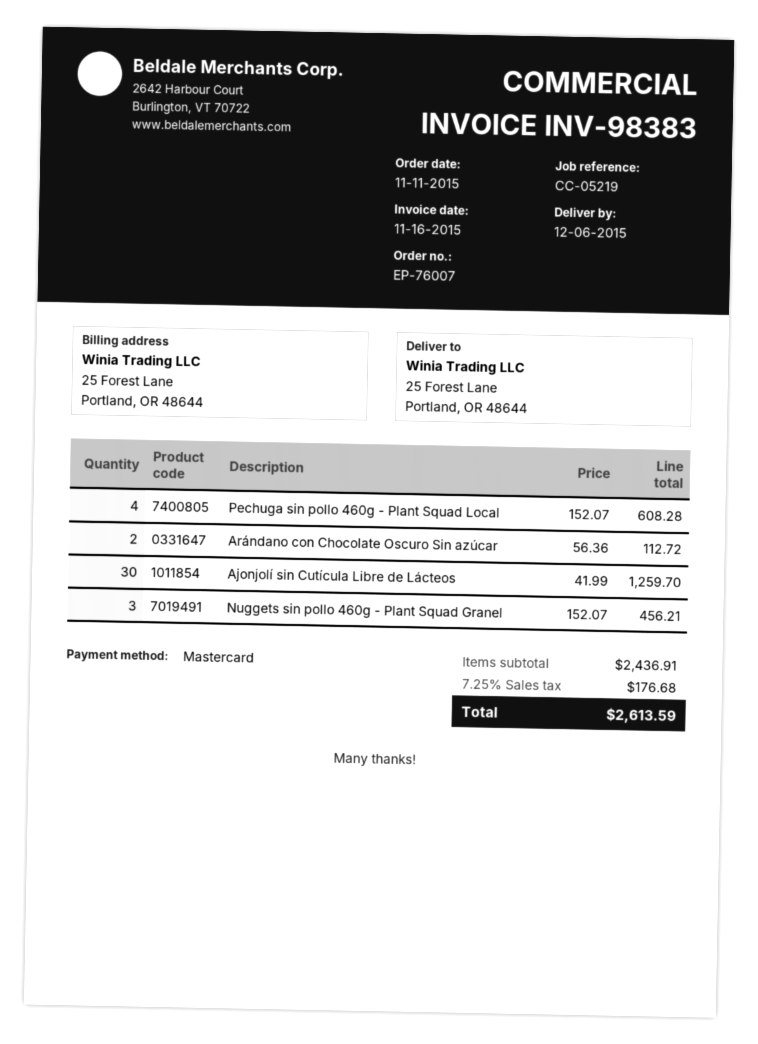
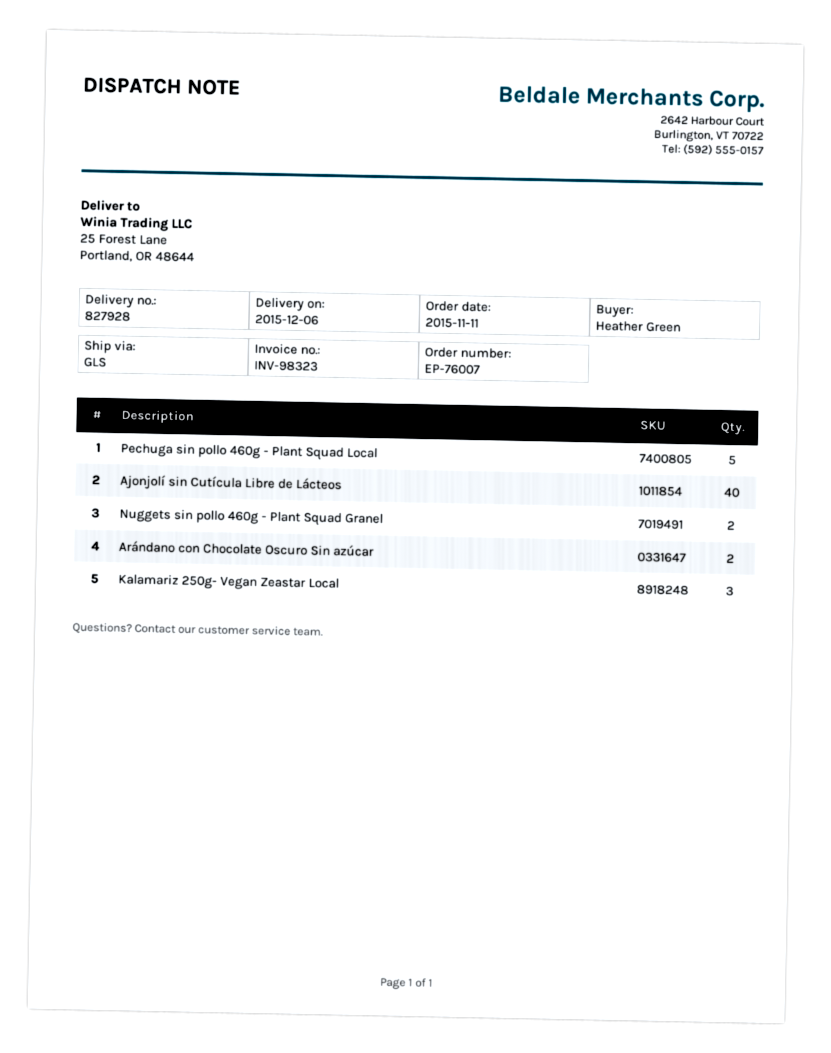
invoice number: INV-98383 -> INV-98323
Pechuga sin pollo 460g - Plant Squad Local: 4 -> 5
Ajonjolí sin Cutícula Libre de Lácteos: 30 -> 40
Nuggets sin pollo 460g - Plant Squad Granel: 3 -> 2
Kalamariz 250g- Vegan Zeastar Local: none -> 3

